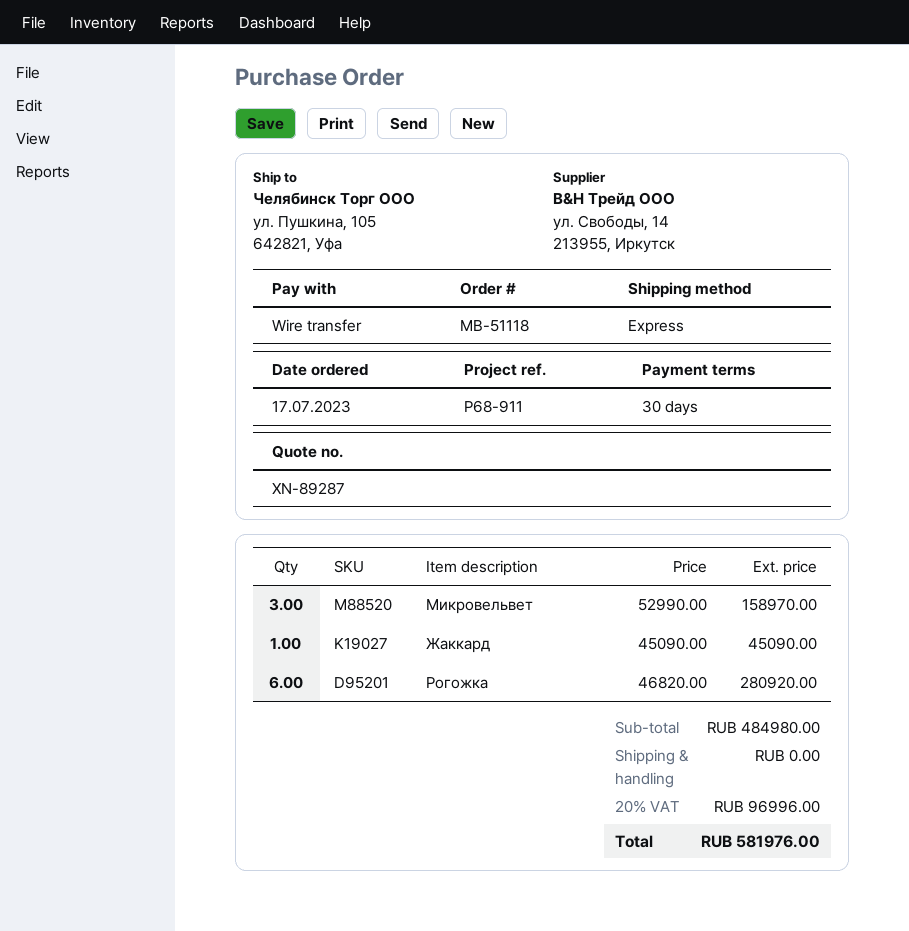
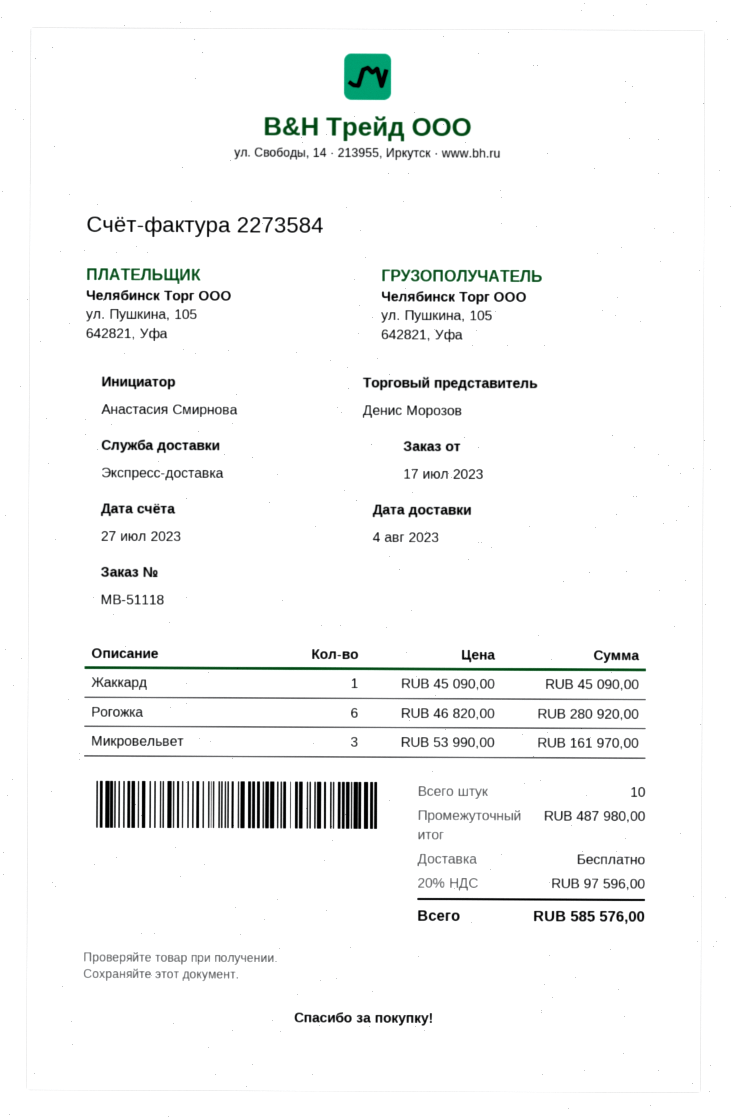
Микровельвет: 3 x 52990.00 = 158970.00 -> 3 x 53990.00 = 161970.00
subtotal: 484980.00 -> 487980.00
tax: 20% = 96996.00 -> 20% = 97596.00
total: 581976.00 -> 585576.00

